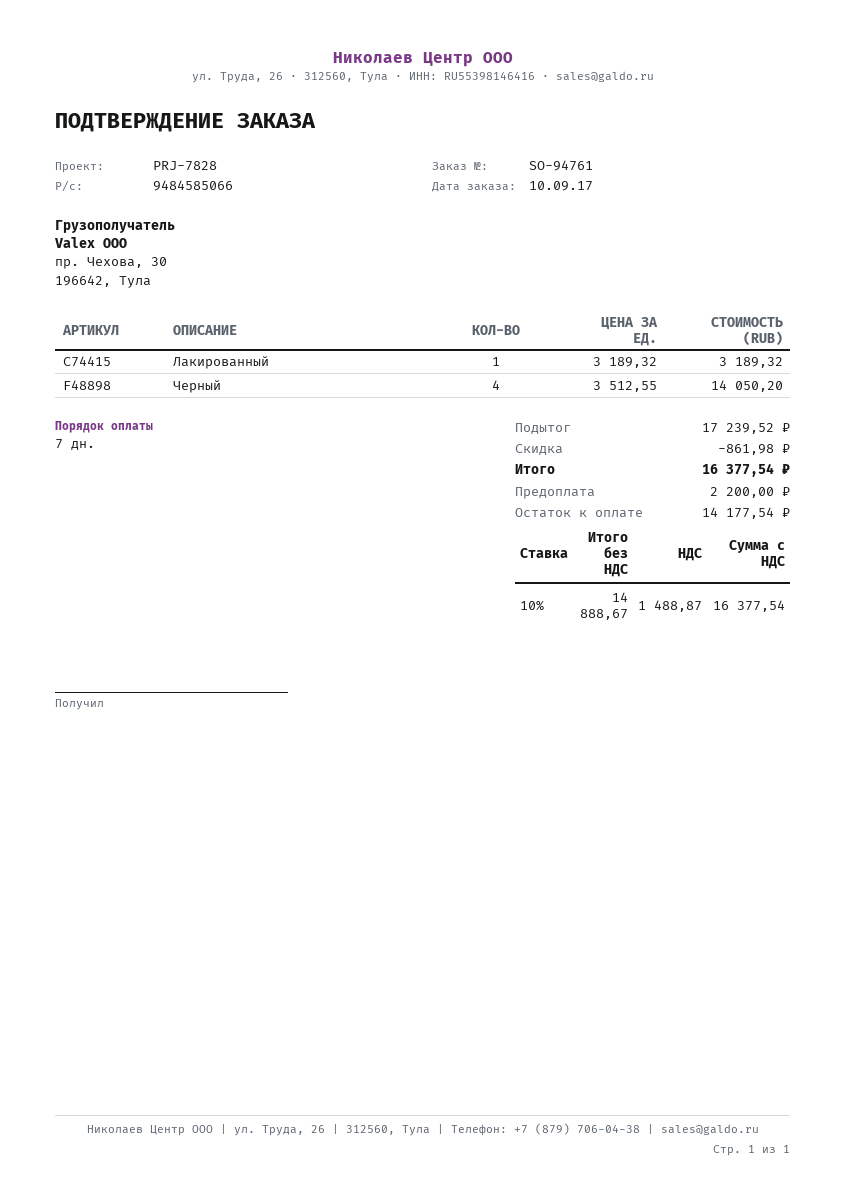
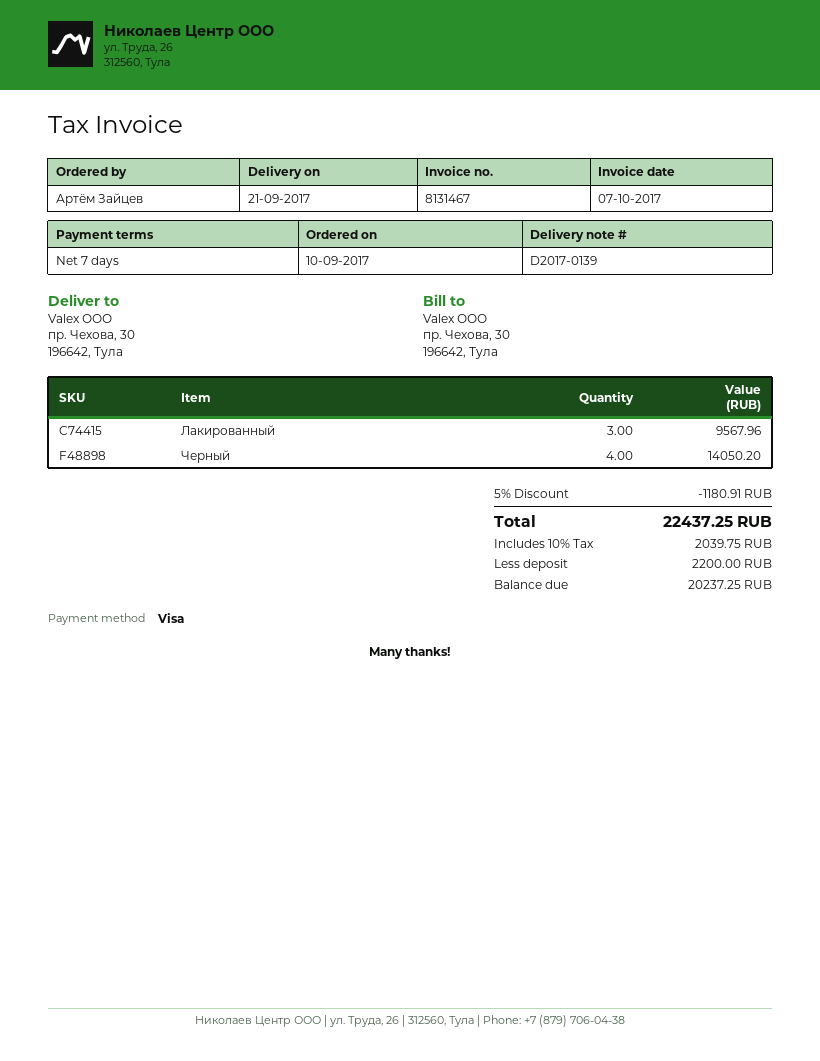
Лакированный: 1 for 3189.32 -> 3 for 9567.96
discount: 861.98 -> 1180.91
tax: 10% = 1488.87 -> 10% = 2039.75
total: 16377.54 -> 22437.25
balance: 14177.54 -> 20237.25

